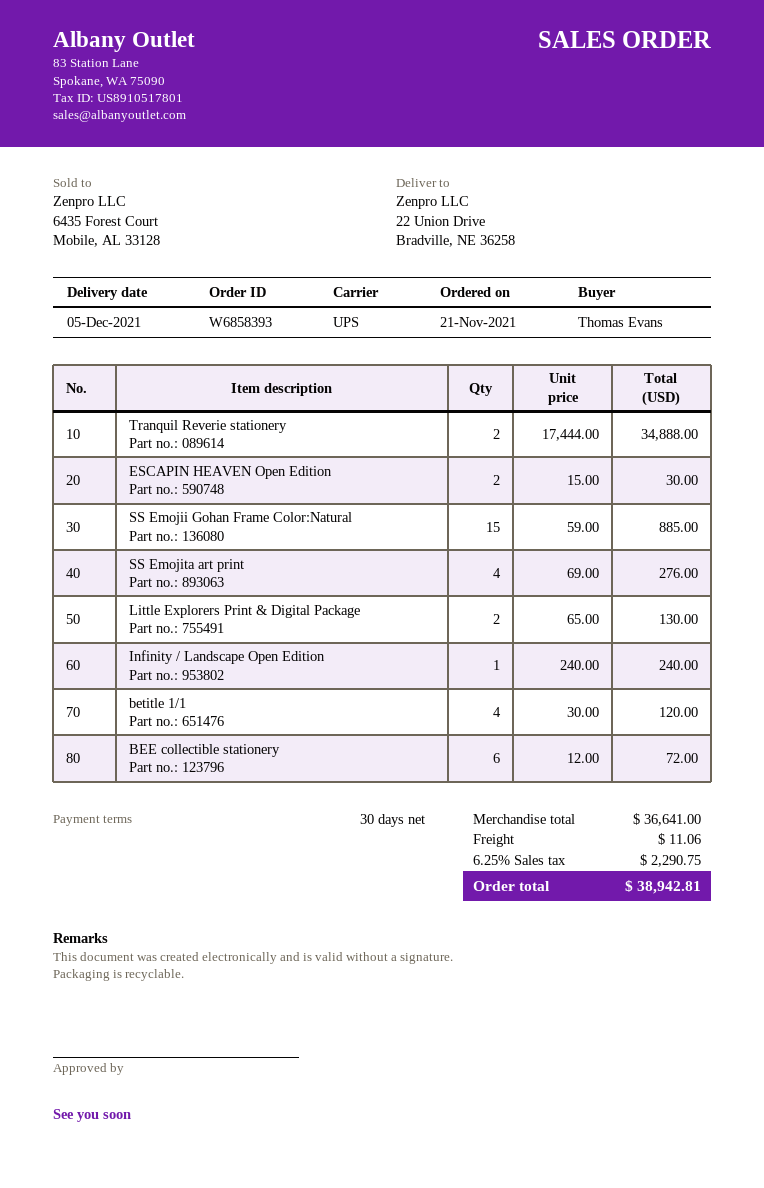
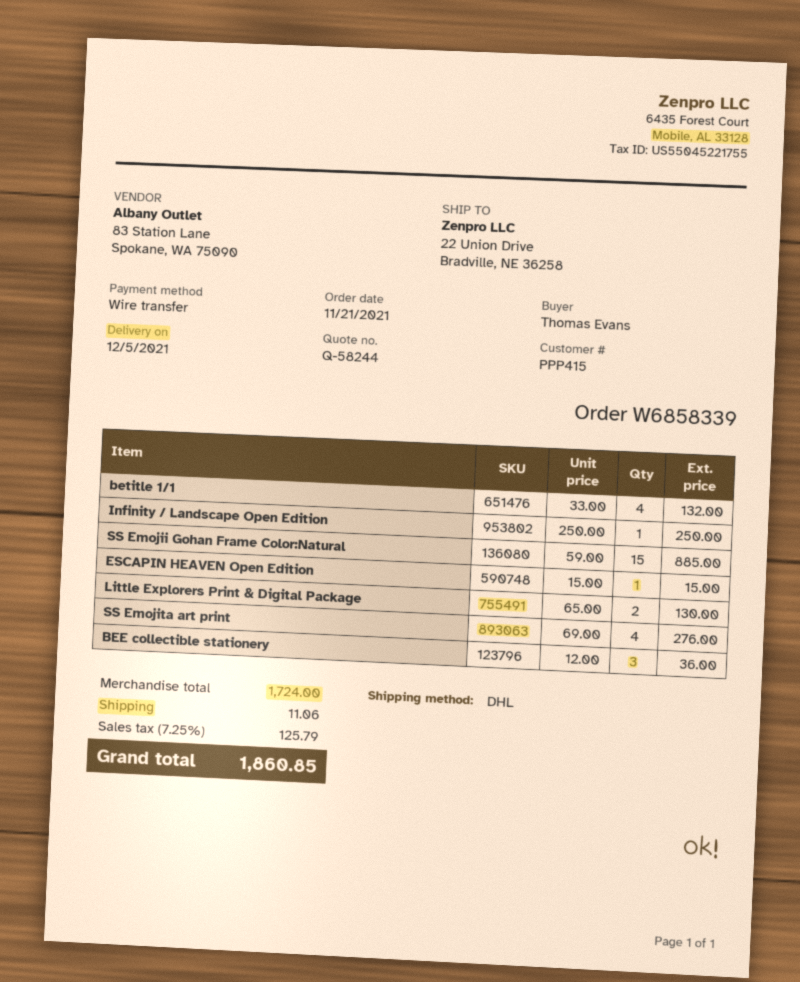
order number: W6858393 -> W6858339
shipping method: UPS -> DHL
Tranquil Reverie stationery: 2 x 17444.00 = 34888.00 -> none
ESCAPIN HEAVEN Open Edition: 2 x 15.00 = 30.00 -> 1 x 15.00 = 15.00
Infinity / Landscape Open Edition: 1 x 240.00 = 240.00 -> 1 x 250.00 = 250.00
betitle 1/1: 4 x 30.00 = 120.00 -> 4 x 33.00 = 132.00
BEE collectible stationery: 6 x 12.00 = 72.00 -> 3 x 12.00 = 36.00
subtotal: 36641.00 -> 1724.00
tax: 6.25% = 2290.75 -> 7.25% = 125.79
total: 38942.81 -> 1860.85

